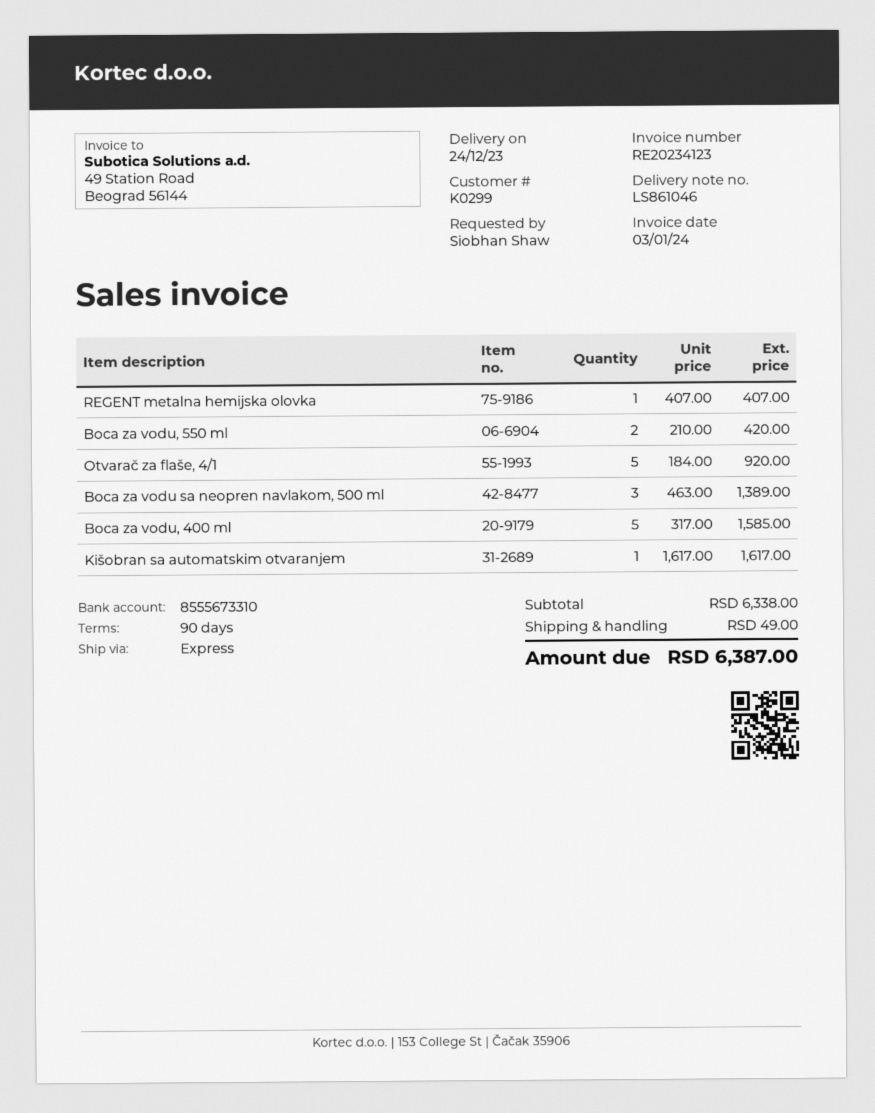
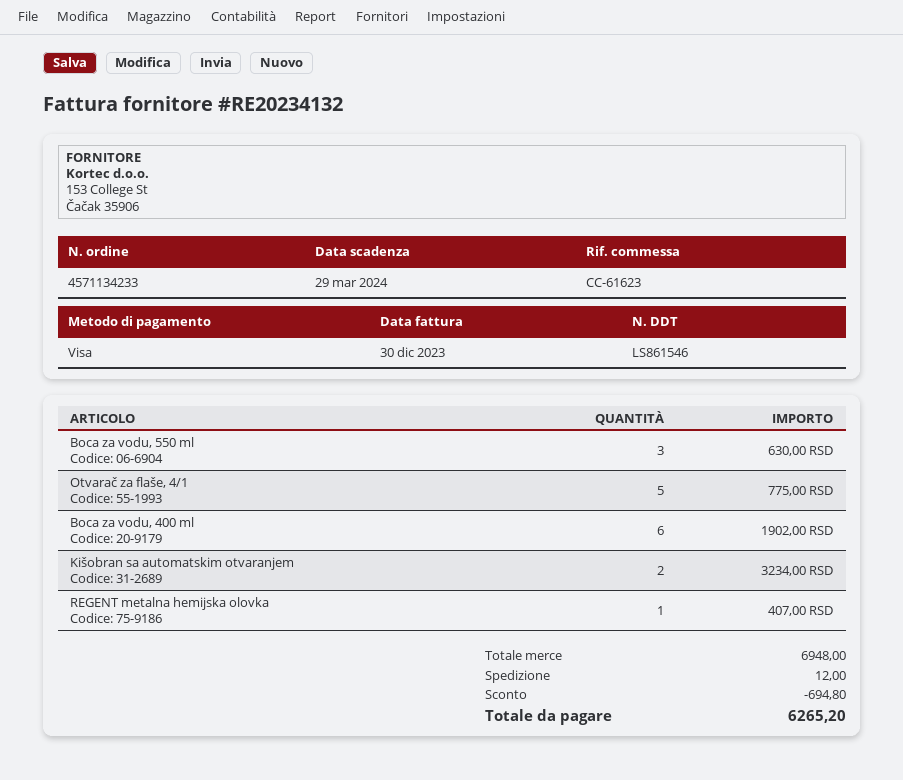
delivery note number: LS861046 -> LS861546
invoice number: RE20234123 -> RE20234132
invoice date: 2024-01-03 -> 2023-12-30
Boca za vodu, 550 ml: 2 for 420.00 -> 3 for 630.00
Otvarač za flaše, 4/1: 5 for 920.00 -> 5 for 775.00
Boca za vodu sa neopren navlakom, 500 ml: 3 for 1389.00 -> none
Boca za vodu, 400 ml: 5 for 1585.00 -> 6 for 1902.00
Kišobran sa automatskim otvaranjem: 1 for 1617.00 -> 2 for 3234.00
subtotal: 6338.00 -> 6948.00
discount: none -> 694.80
shipping: 49.00 -> 12.00
total: 6387.00 -> 6265.20

